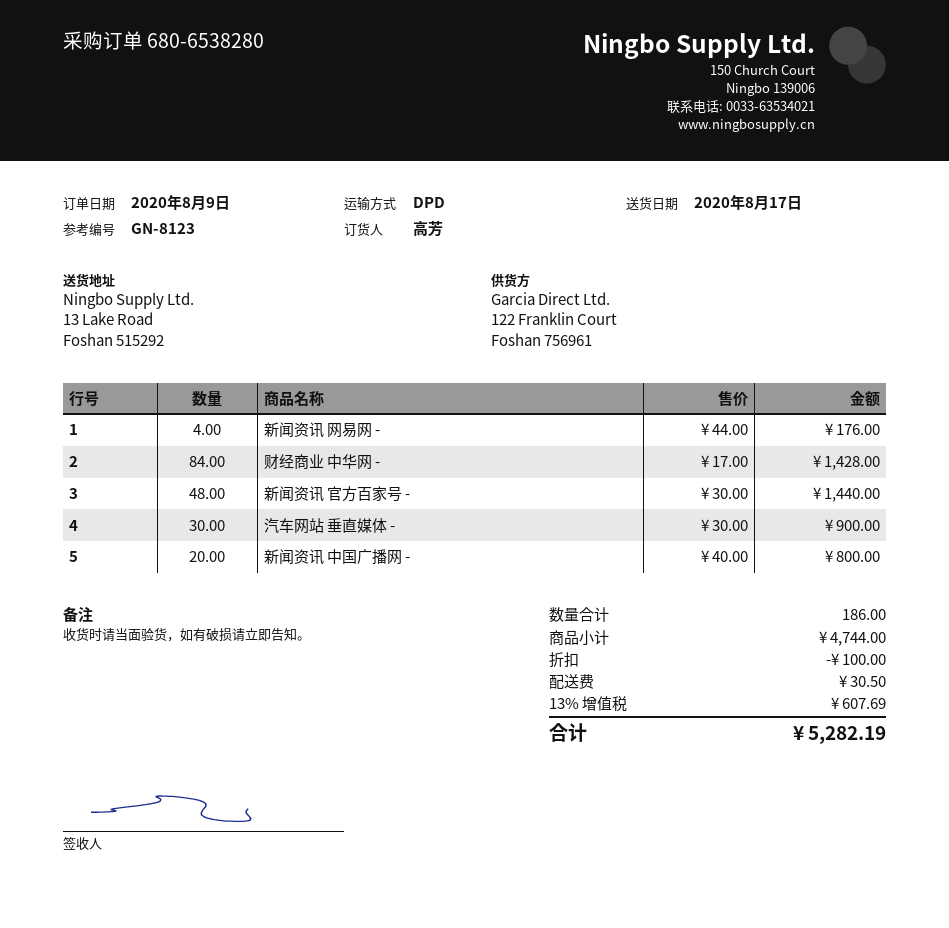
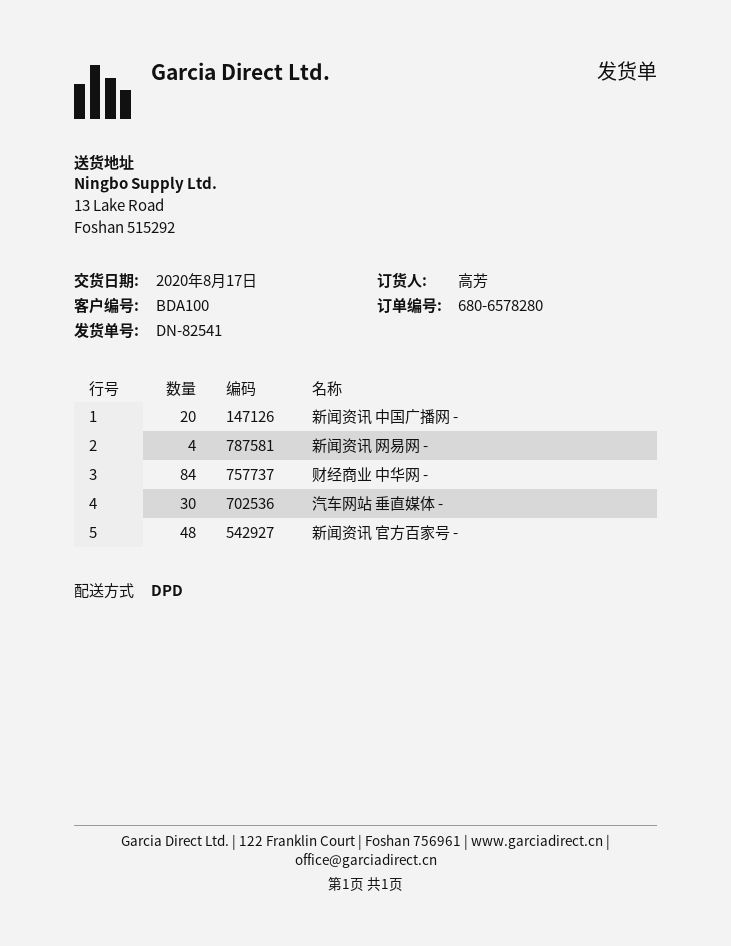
order number: 680-6538280 -> 680-6578280

